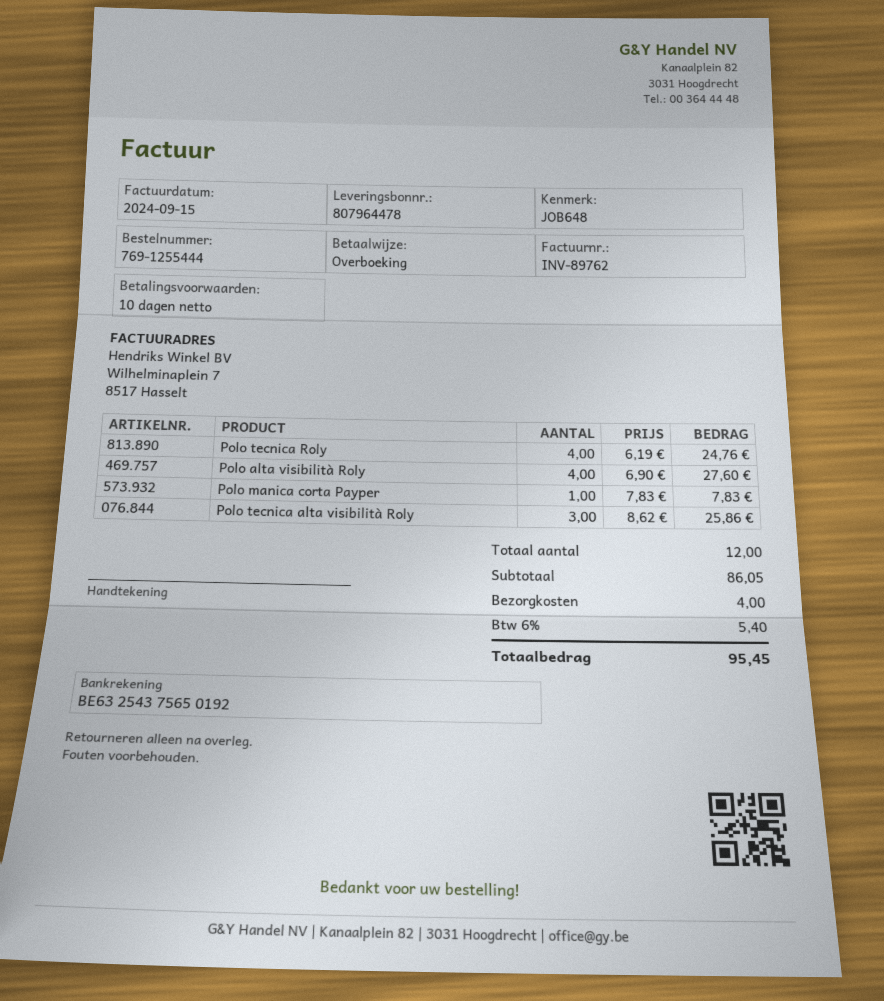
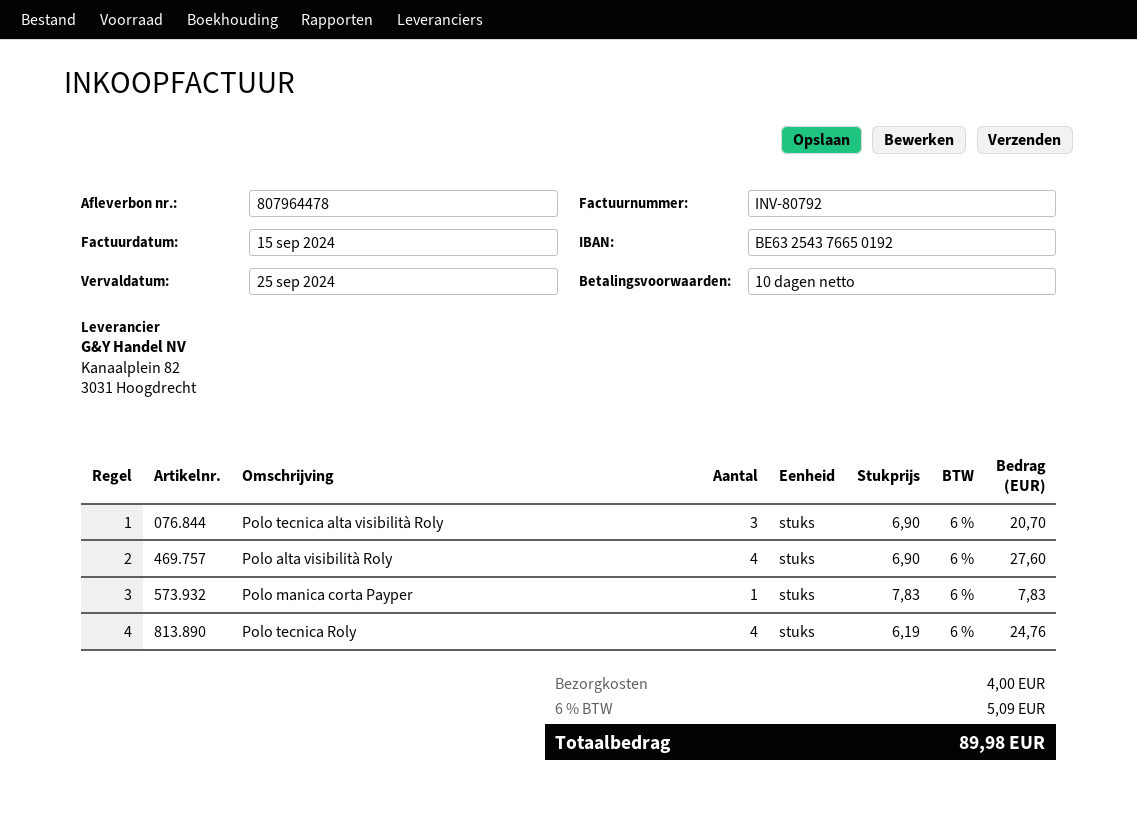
invoice number: INV-89762 -> INV-80792
bank account: BE63254375650192 -> BE63254376650192
Polo tecnica alta visibilità Roly: 3 x 8.62 = 25.86 -> 3 x 6.90 = 20.70
tax: 6% = 5.40 -> 6% = 5.09
total: 95.45 -> 89.98

